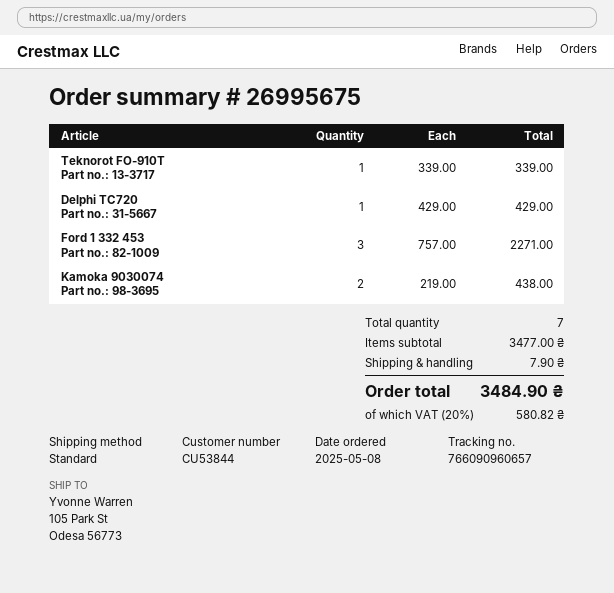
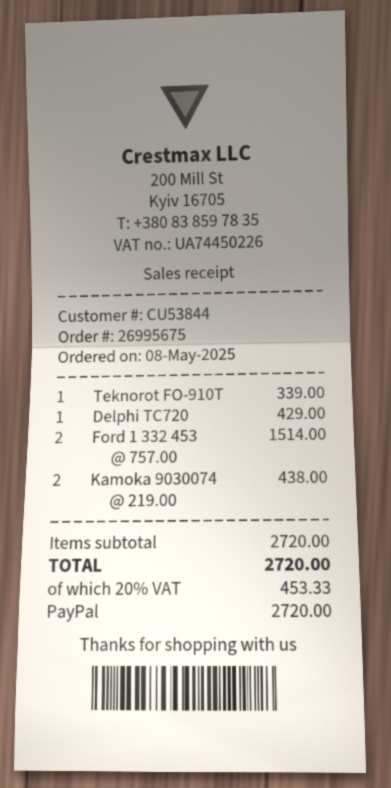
Ford 1 332 453: 3 x 757.00 = 2271.00 -> 2 x 757.00 = 1514.00
subtotal: 3477.00 -> 2720.00
shipping: 7.90 -> none
tax: 20% = 580.82 -> 20% = 453.33
total: 3484.90 -> 2720.00

